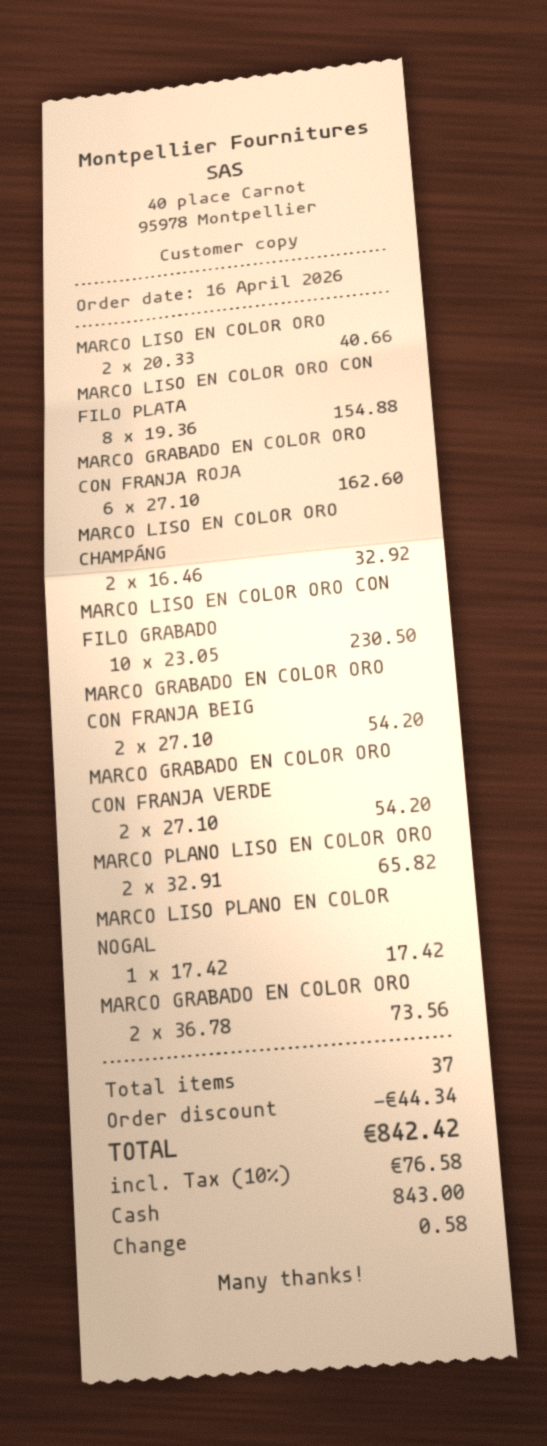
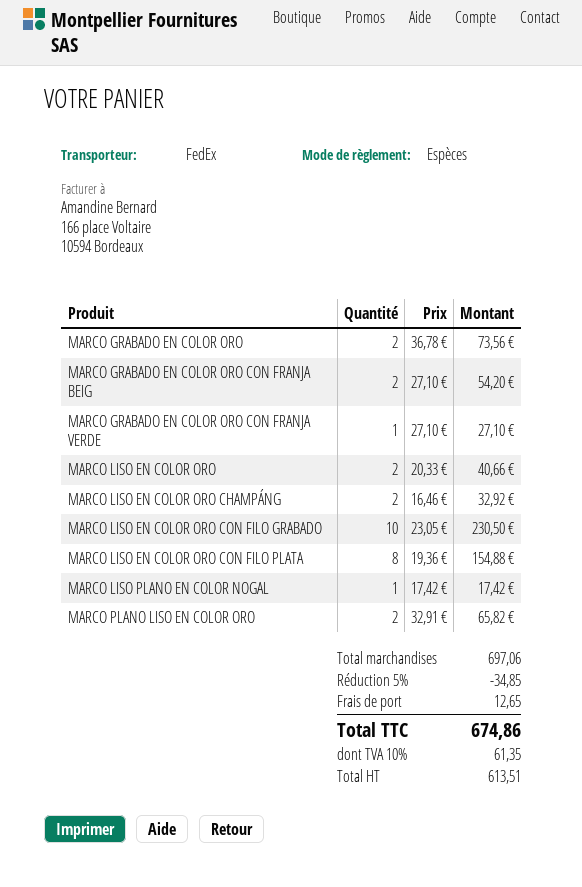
MARCO GRABADO EN COLOR ORO CON FRANJA ROJA: 6 x 27.10 = 162.60 -> none
MARCO GRABADO EN COLOR ORO CON FRANJA VERDE: 2 x 27.10 = 54.20 -> 1 x 27.10 = 27.10
discount: 44.34 -> 34.85
shipping: none -> 12.65
tax: 10% = 76.58 -> 10% = 61.35
total: 842.42 -> 674.86

